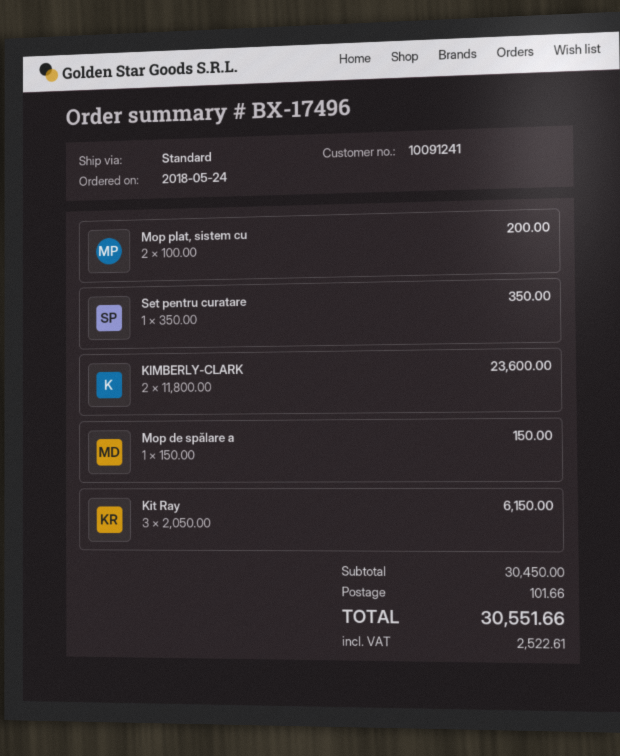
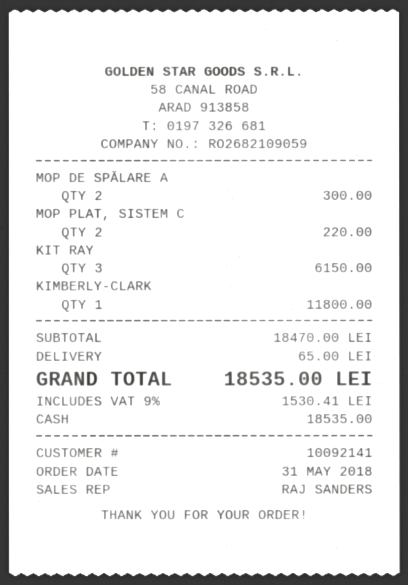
order date: 2018-05-24 -> 2018-05-31
customer number: 10091241 -> 10092141
Mop plat, sistem cu: 2 for 200.00 -> 2 for 220.00
Set pentru curatare: 1 for 350.00 -> none
KIMBERLY-CLARK: 2 for 23600.00 -> 1 for 11800.00
Mop de spălare a: 1 for 150.00 -> 2 for 300.00
subtotal: 30450.00 -> 18470.00
shipping: 101.66 -> 65.00
tax: 2522.61 -> 1530.41
total: 30551.66 -> 18535.00

